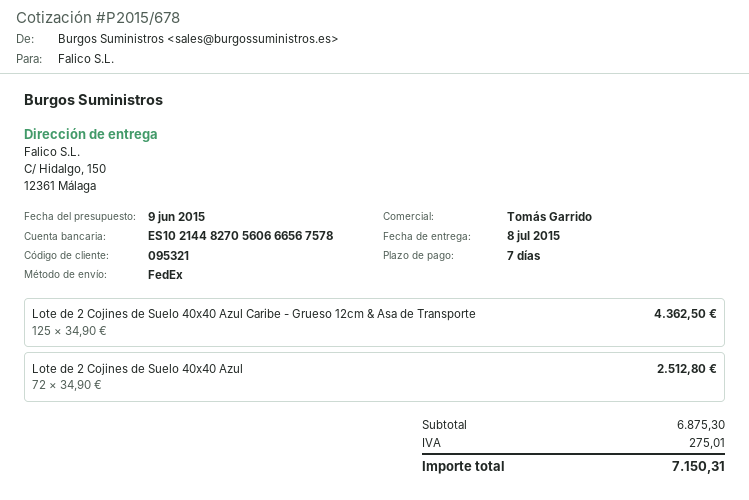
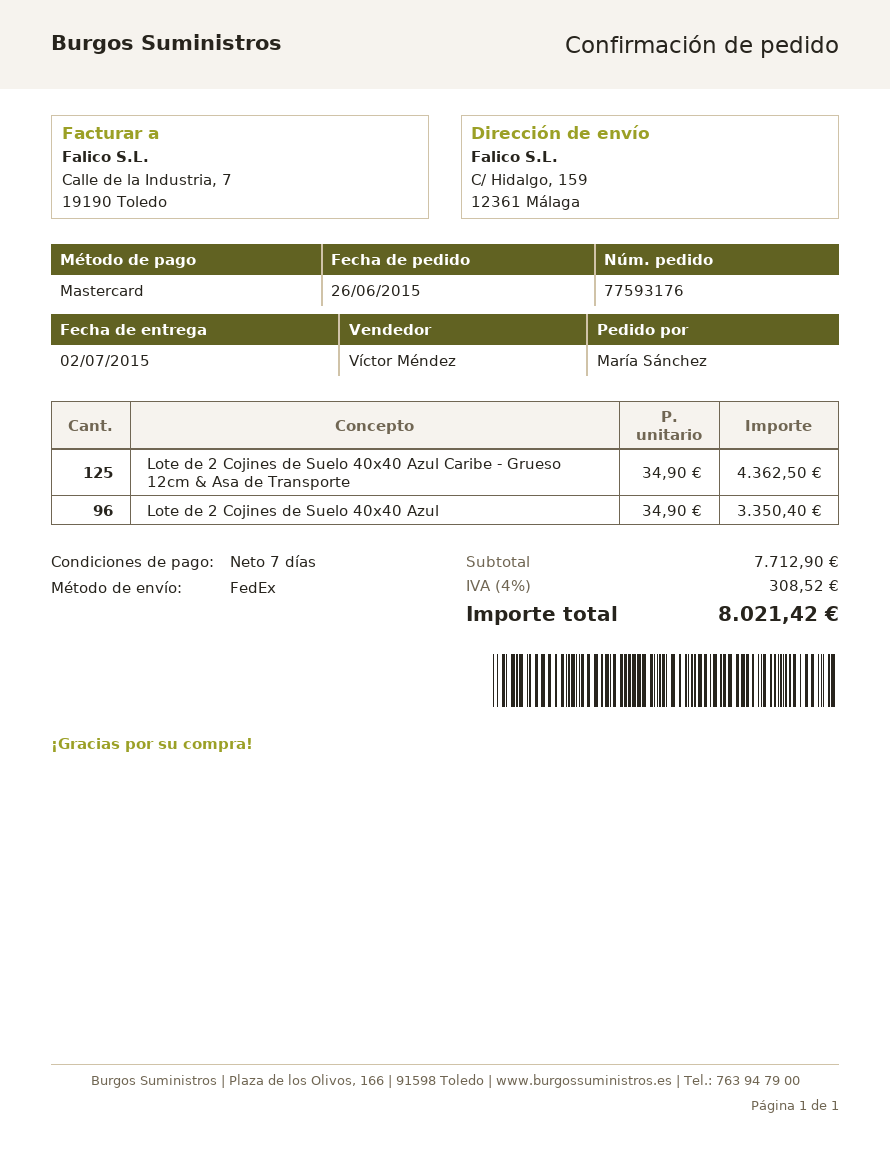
delivery date: 2015-07-08 -> 2015-07-02
sales rep: Tomás Garrido -> Víctor Méndez
ship to: C/ Hidalgo, 150, 12361 Málaga -> C/ Hidalgo, 159, 12361 Málaga
Lote de 2 Cojines de Suelo 40x40 Azul: 72 x 34.90 = 2512.80 -> 96 x 34.90 = 3350.40
subtotal: 6875.30 -> 7712.90
tax: 275.01 -> 308.52
total: 7150.31 -> 8021.42

